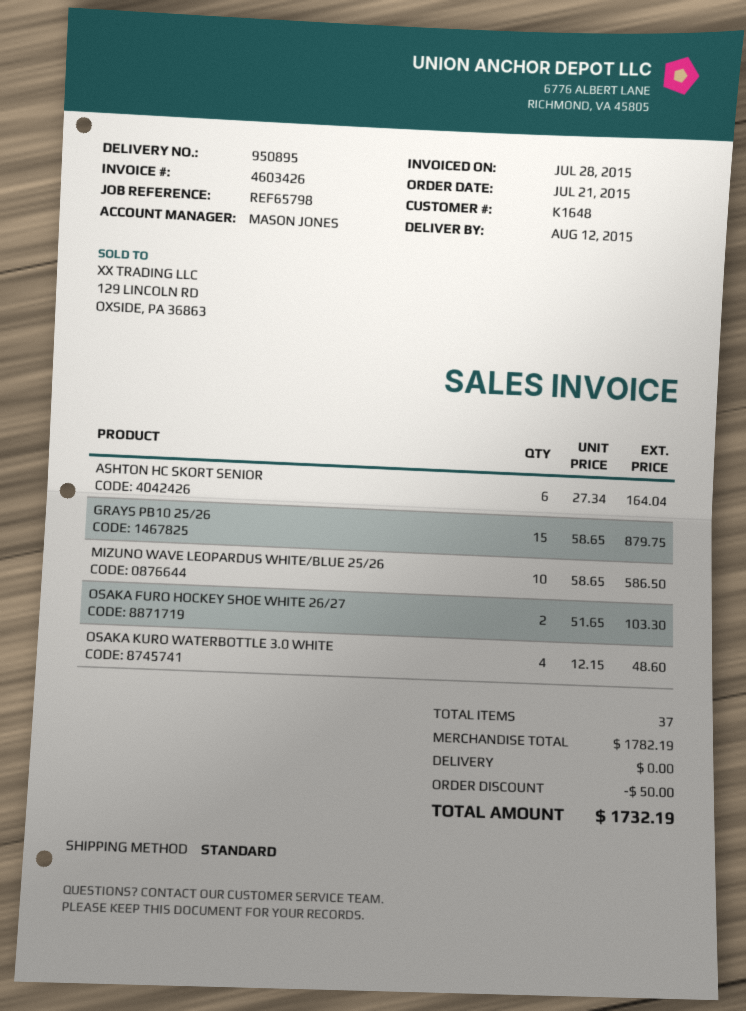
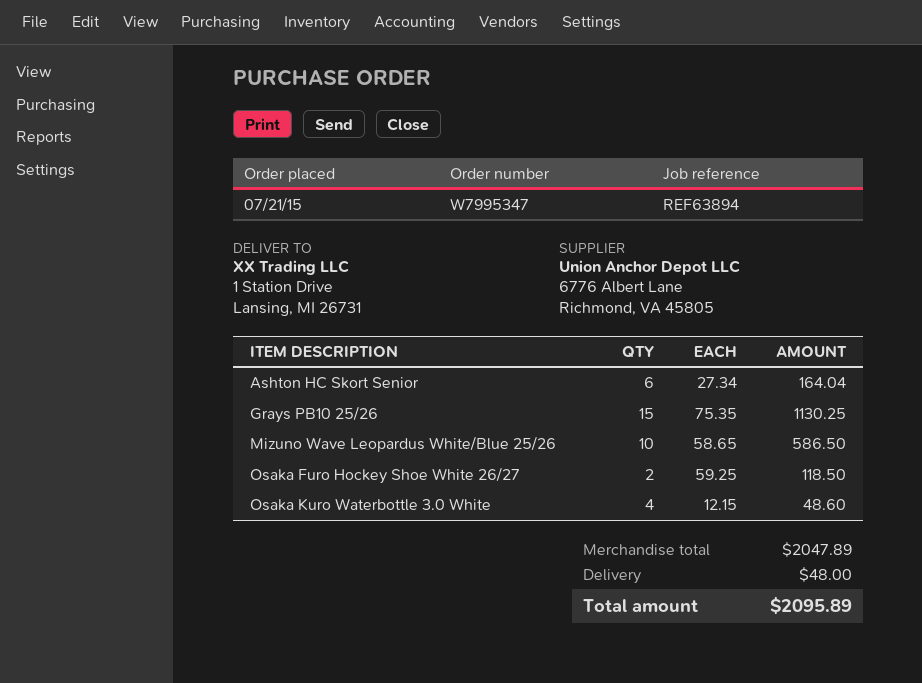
reference: REF65798 -> REF63894
GRAYS PB10 25/26: 15 x 58.65 = 879.75 -> 15 x 75.35 = 1130.25
OSAKA FURO HOCKEY SHOE WHITE 26/27: 2 x 51.65 = 103.30 -> 2 x 59.25 = 118.50
subtotal: 1782.19 -> 2047.89
discount: 50.00 -> none
shipping: 0.00 -> 48.00
total: 1732.19 -> 2095.89

